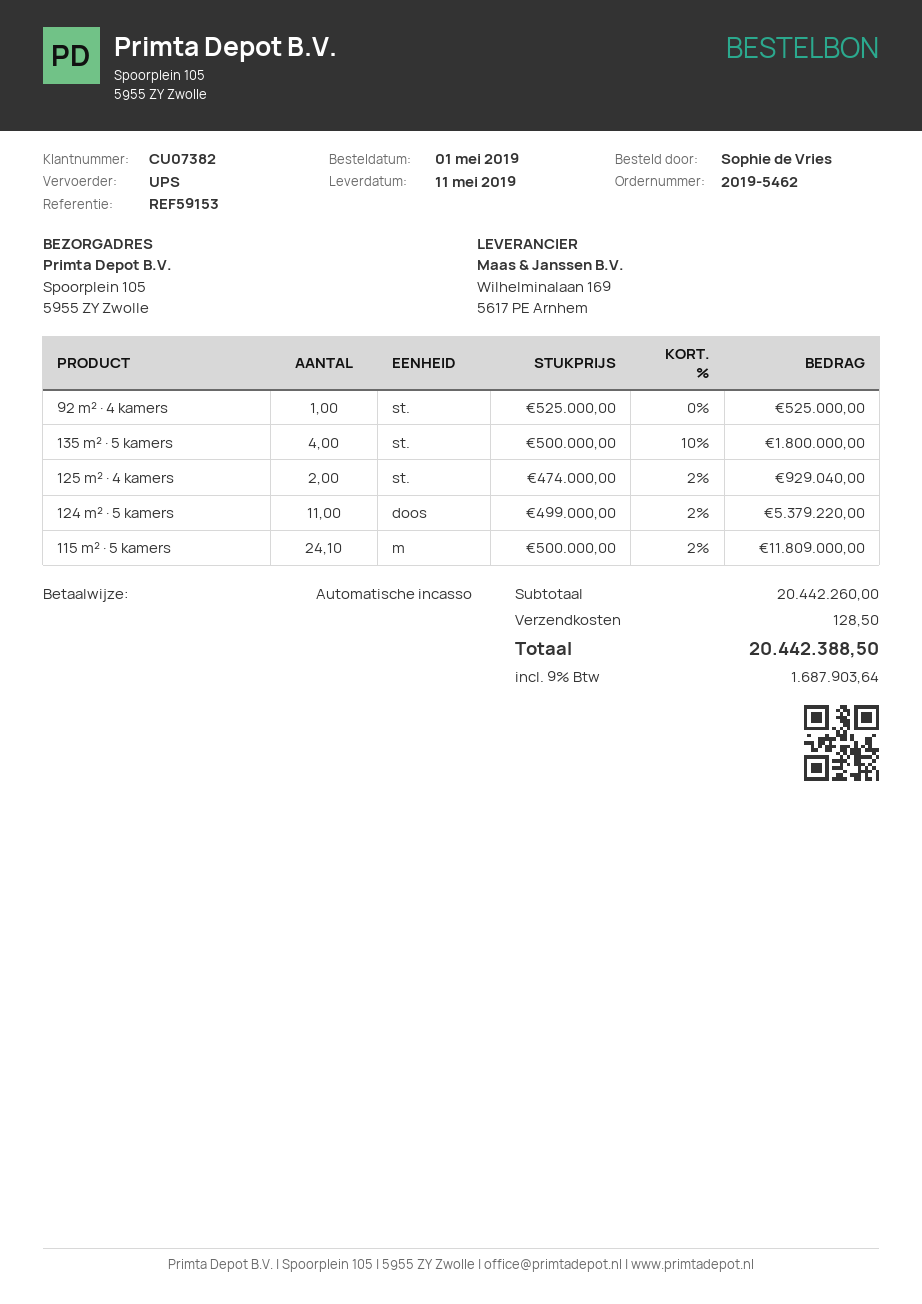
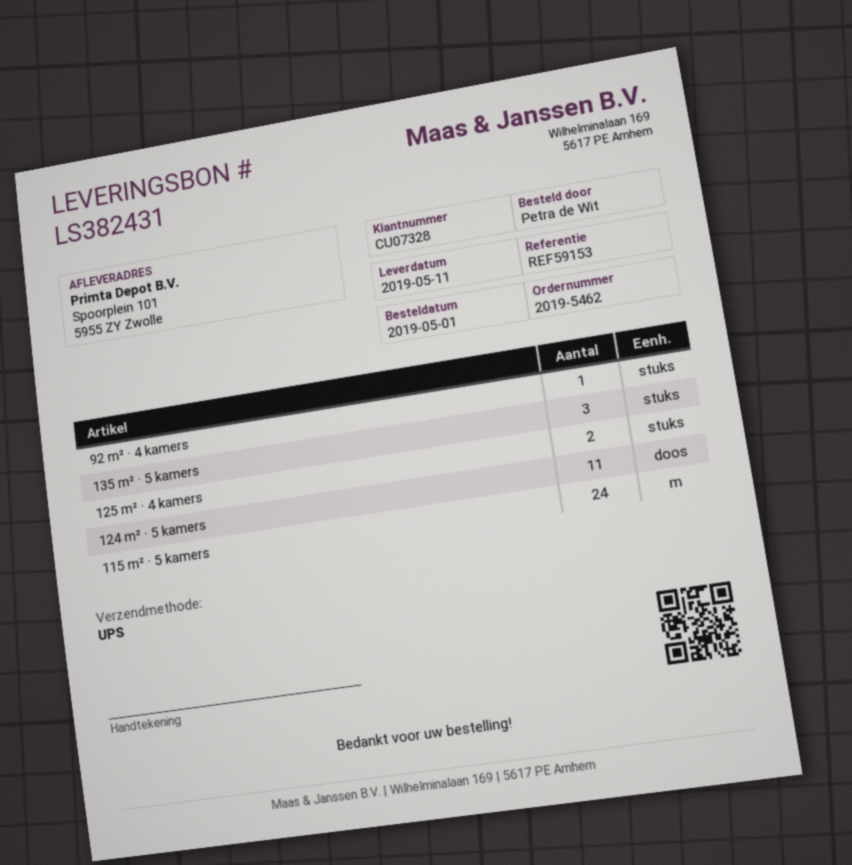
customer number: CU07382 -> CU07328
ordered by: Sophie de Vries -> Petra de Wit
ship to: Spoorplein 105, 5955 ZY Zwolle -> Spoorplein 101, 5955 ZY Zwolle
135 m² · 5 kamers: 4 -> 3
115 m² · 5 kamers: 24.1 -> 24

